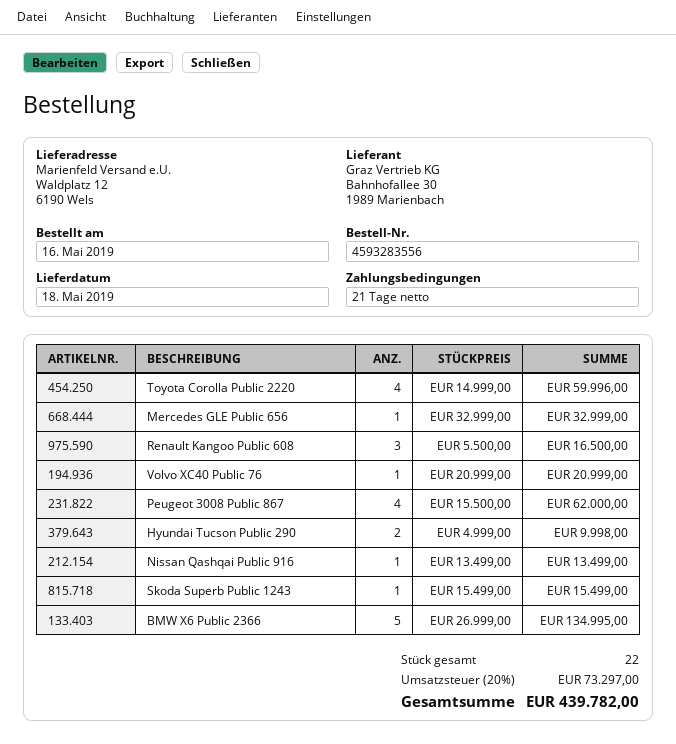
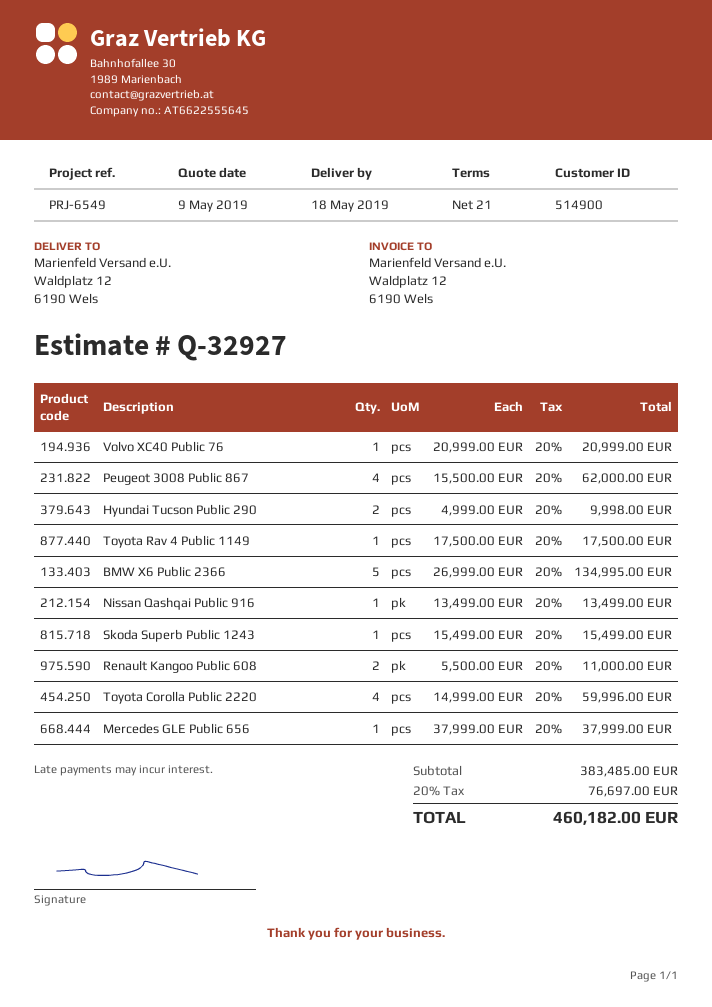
Mercedes GLE Public 656: 1 x 32999.00 = 32999.00 -> 1 x 37999.00 = 37999.00
Renault Kangoo Public 608: 3 x 5500.00 = 16500.00 -> 2 x 5500.00 = 11000.00
Toyota Rav 4 Public 1149: none -> 1 x 17500.00 = 17500.00
tax: 20% = 73297.00 -> 20% = 76697.00
total: 439782.00 -> 460182.00

